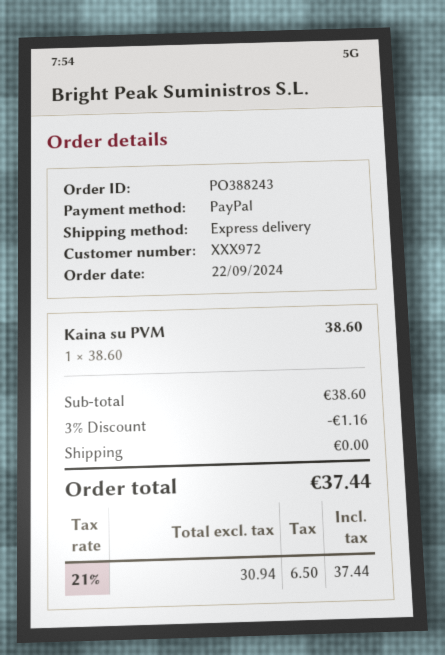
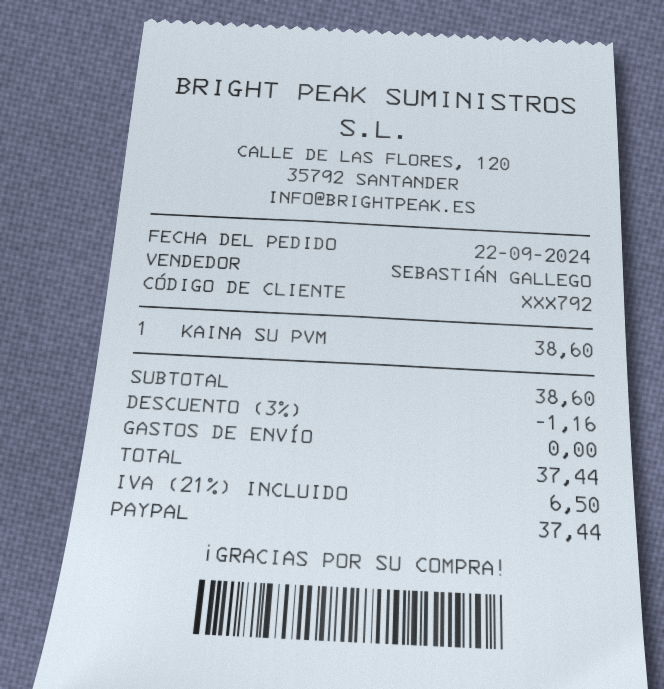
customer number: XXX972 -> XXX792

